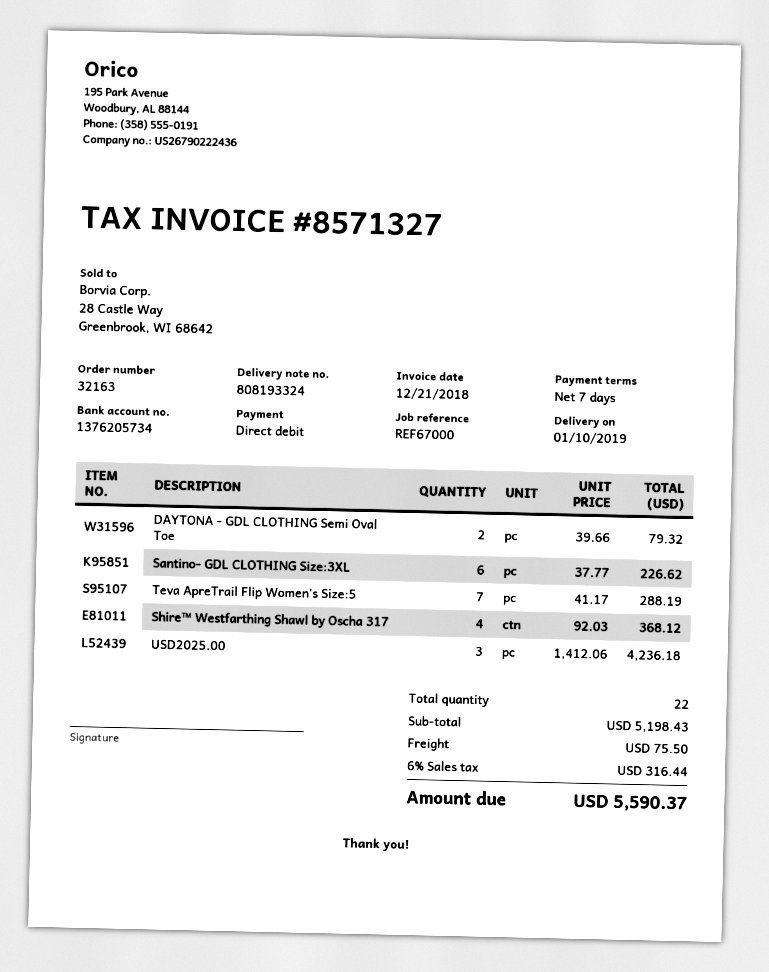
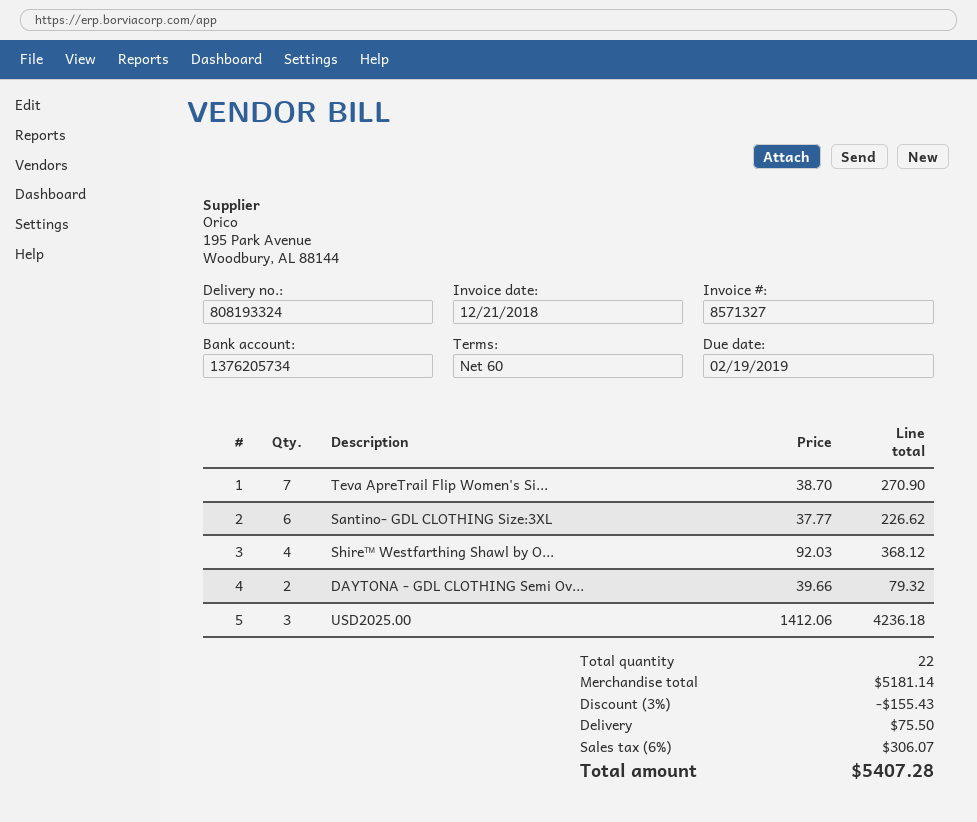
payment terms: 7 days -> 60 days
Teva ApreTrail Flip Women's Size:5: 7 x 41.17 = 288.19 -> 7 x 38.70 = 270.90
subtotal: 5198.43 -> 5181.14
discount: none -> 3% = 155.43
tax: 6% = 316.44 -> 6% = 306.07
total: 5590.37 -> 5407.28

